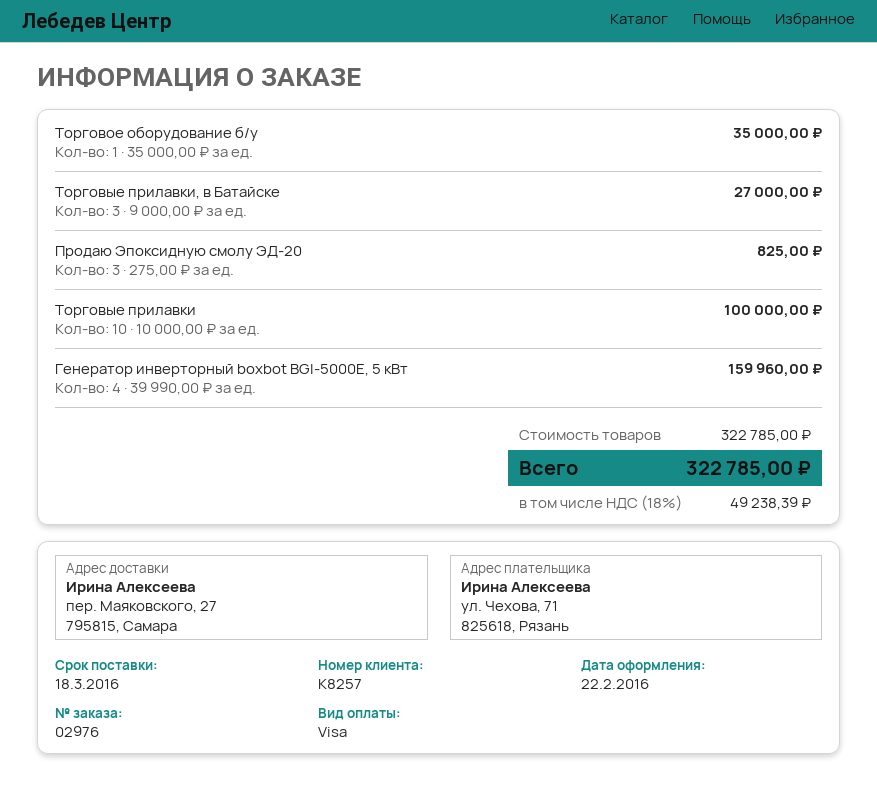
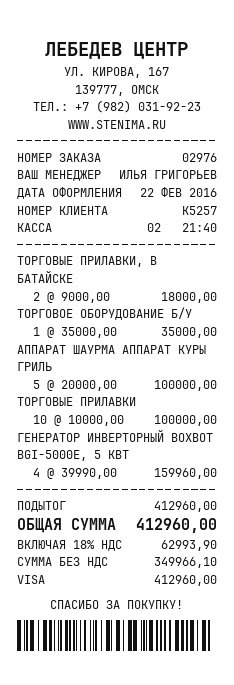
customer number: K8257 -> K5257
Торговые прилавки, в Батайске: 3 x 9000.00 = 27000.00 -> 2 x 9000.00 = 18000.00
Продаю Эпоксидную смолу ЭД-20: 3 x 275.00 = 825.00 -> none
АППАРАТ ШАУРМА АППАРАТ КУРЫ ГРИЛЬ: none -> 5 x 20000.00 = 100000.00
subtotal: 322785.00 -> 412960.00
tax: 18% = 49238.39 -> 18% = 62993.90
total: 322785.00 -> 412960.00

